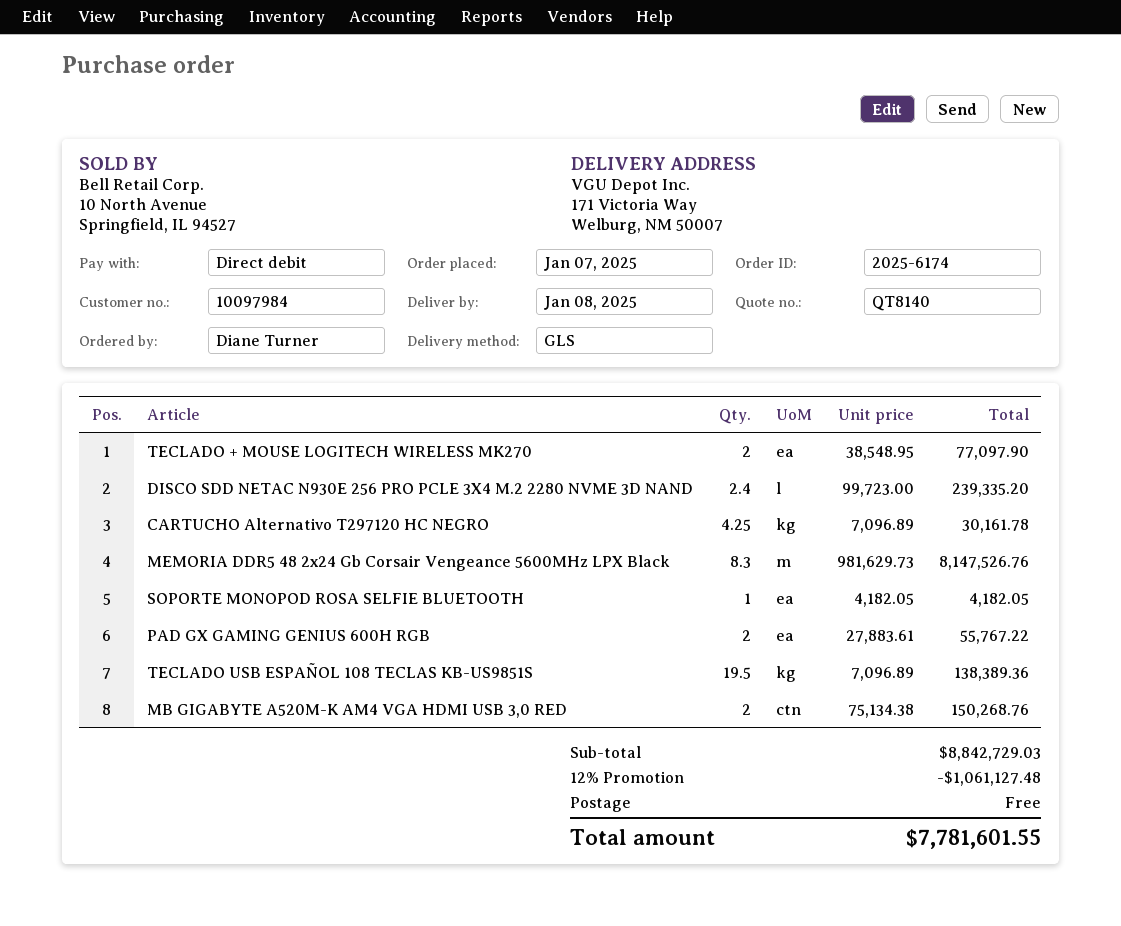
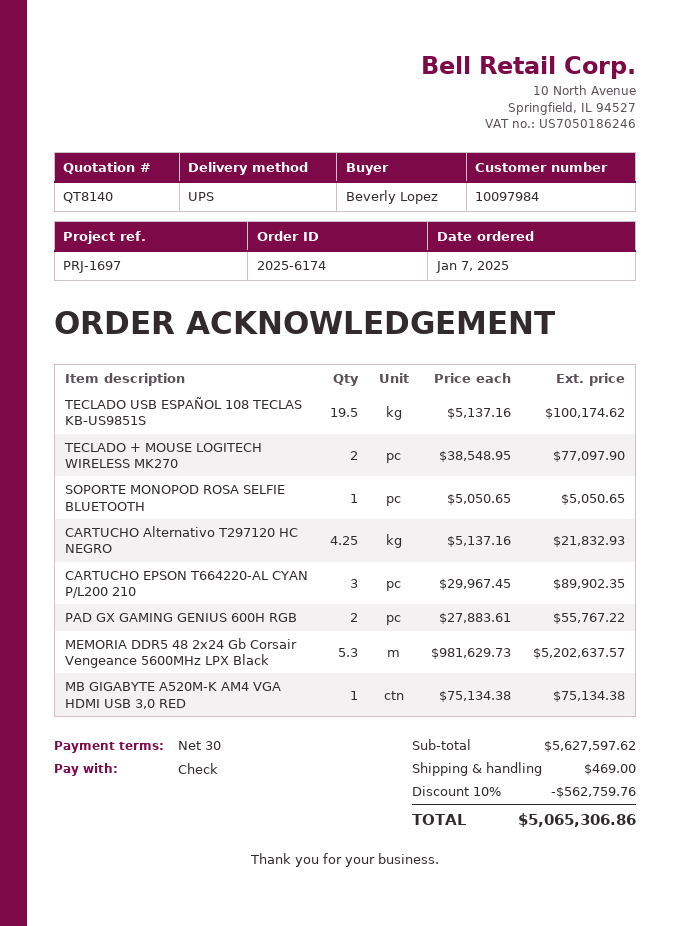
ordered by: Diane Turner -> Beverly Lopez
payment method: direct debit -> cheque
shipping method: GLS -> UPS
DISCO SDD NETAC N930E 256 PRO PCLE 3X4 M.2 2280 NVME 3D NAND: 2.4 x 99723.00 = 239335.20 -> none
CARTUCHO Alternativo T297120 HC NEGRO: 4.25 x 7096.89 = 30161.78 -> 4.25 x 5137.16 = 21832.93
MEMORIA DDR5 48 2x24 Gb Corsair Vengeance 5600MHz LPX Black: 8.3 x 981629.73 = 8147526.76 -> 5.3 x 981629.73 = 5202637.57
SOPORTE MONOPOD ROSA SELFIE BLUETOOTH: 1 x 4182.05 = 4182.05 -> 1 x 5050.65 = 5050.65
TECLADO USB ESPAÑOL 108 TECLAS KB-US9851S: 19.5 x 7096.89 = 138389.36 -> 19.5 x 5137.16 = 100174.62
MB GIGABYTE A520M-K AM4 VGA HDMI USB 3,0 RED: 2 x 75134.38 = 150268.76 -> 1 x 75134.38 = 75134.38
CARTUCHO EPSON T664220-AL CYAN P/L200 210: none -> 3 x 29967.45 = 89902.35
subtotal: 8842729.03 -> 5627597.62
discount: 12% = 1061127.48 -> 10% = 562759.76
shipping: 0.00 -> 469.00
total: 7781601.55 -> 5065306.86

